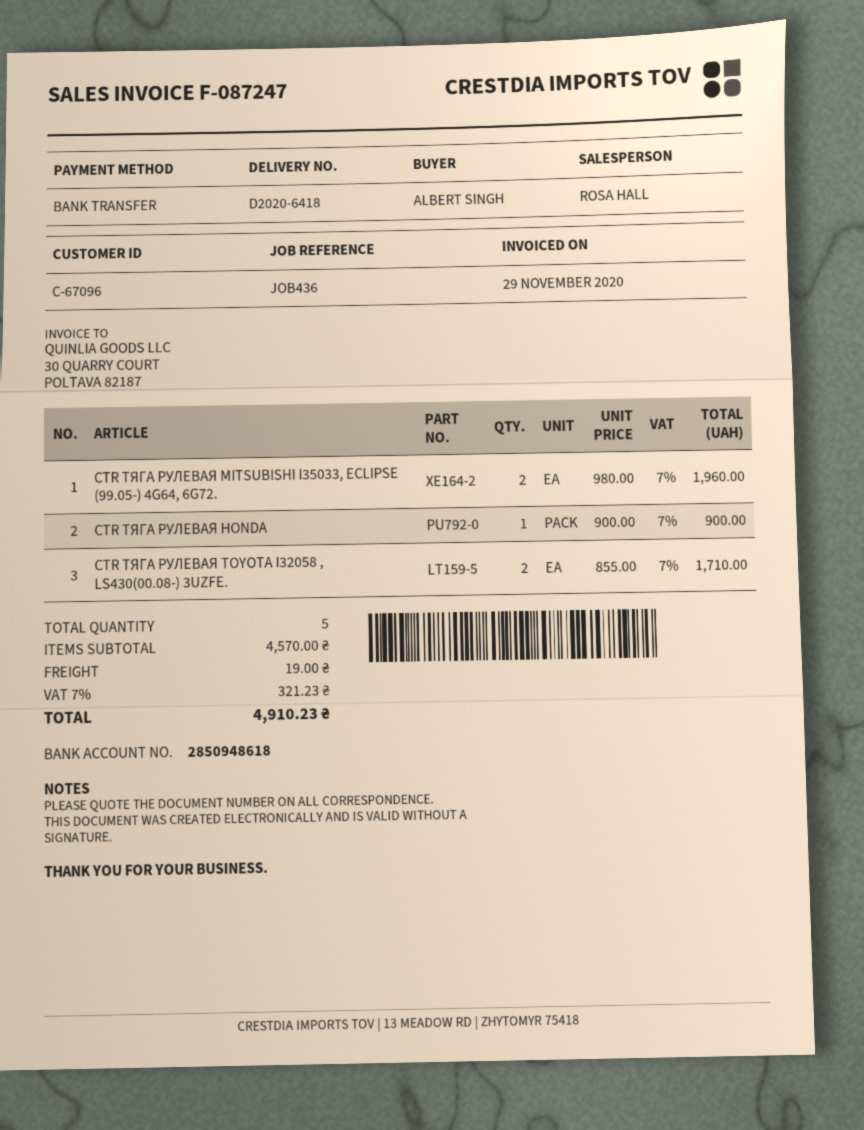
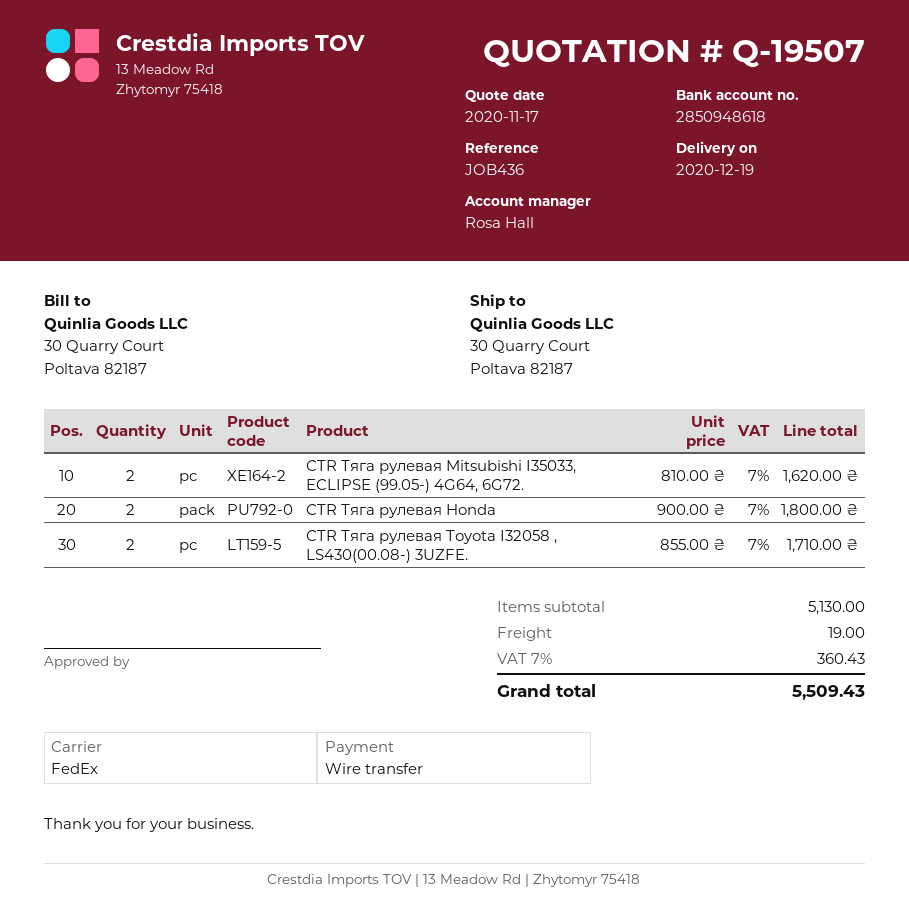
CTR ТЯГА РУЛЕВАЯ MITSUBISHI I35033, ECLIPSE (99.05-) 4G64, 6G72.: 2 x 980.00 = 1960.00 -> 2 x 810.00 = 1620.00
CTR ТЯГА РУЛЕВАЯ HONDA: 1 x 900.00 = 900.00 -> 2 x 900.00 = 1800.00
subtotal: 4570.00 -> 5130.00
tax: 7% = 321.23 -> 7% = 360.43
total: 4910.23 -> 5509.43

